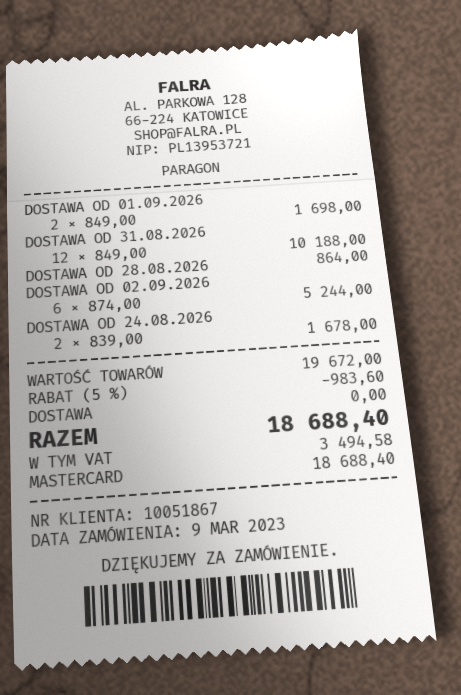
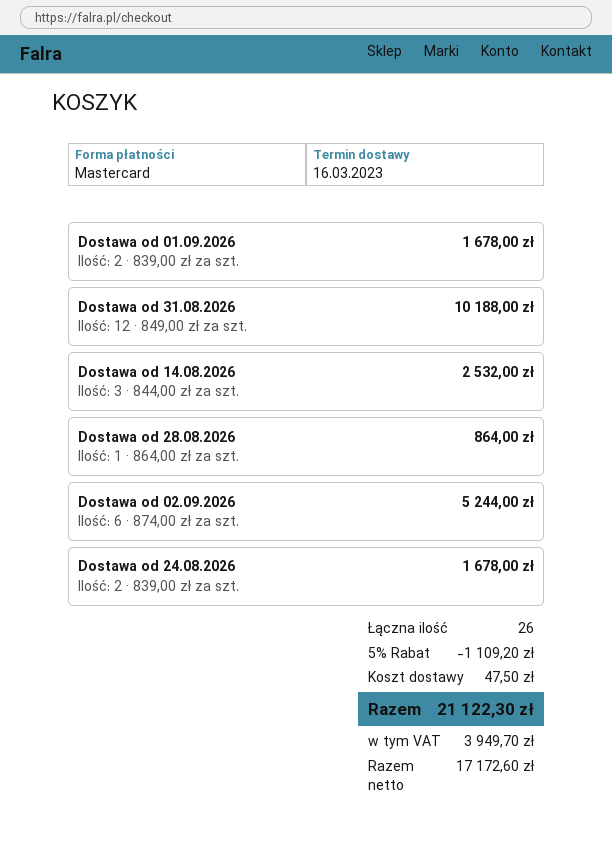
DOSTAWA OD 01.09.2026: 2 x 849.00 = 1698.00 -> 2 x 839.00 = 1678.00
Dostawa od 14.08.2026: none -> 3 x 844.00 = 2532.00
discount: 5% = 983.60 -> 5% = 1109.20
shipping: 0.00 -> 47.50
tax: 3494.58 -> 3949.70
total: 18688.40 -> 21122.30

